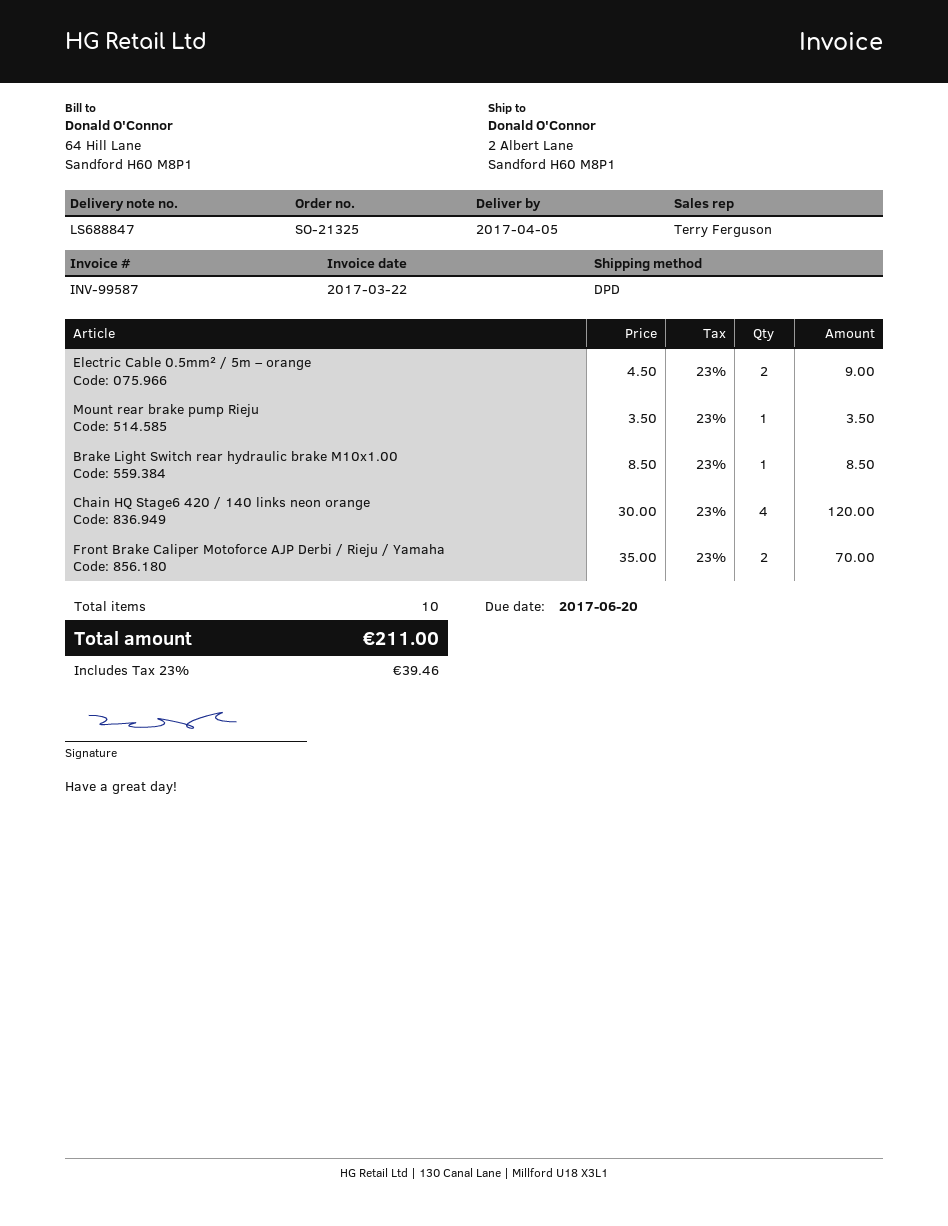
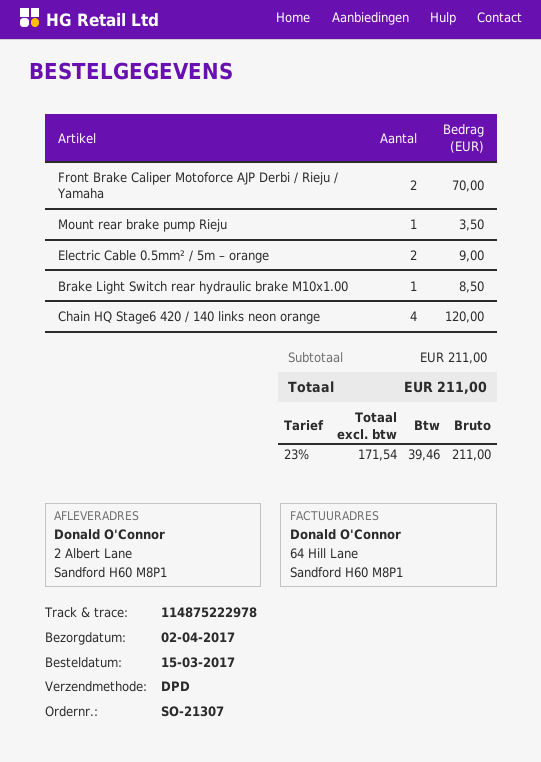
order number: SO-21325 -> SO-21307
delivery date: 2017-04-05 -> 2017-04-02

